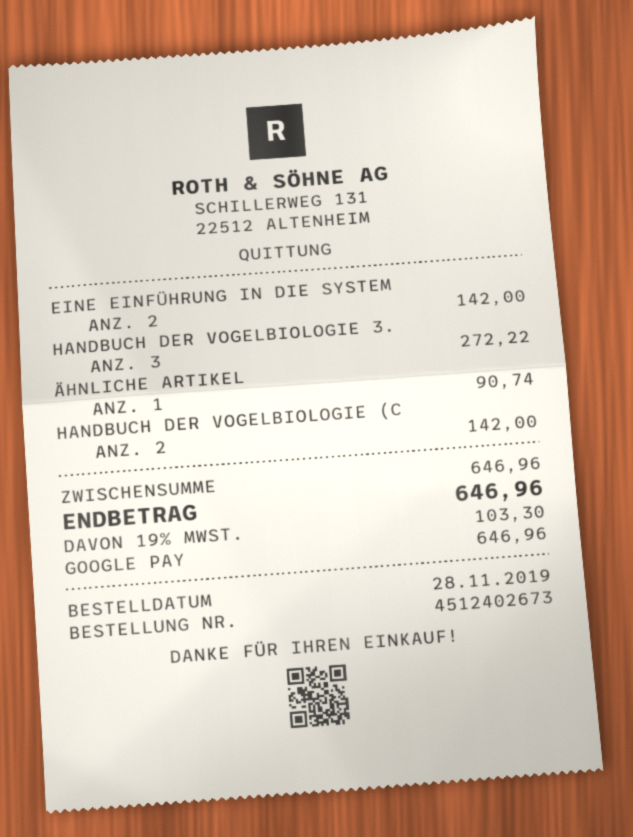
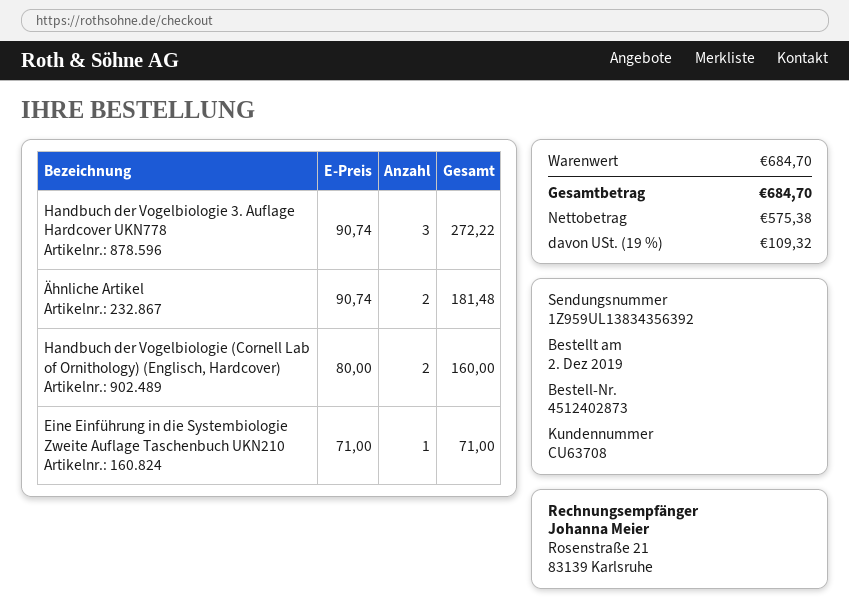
order number: 4512402673 -> 4512402873
order date: 2019-11-28 -> 2019-12-02
EINE EINFÜHRUNG IN DIE SYSTEM: 2 for 142.00 -> 1 for 71.00
ÄHNLICHE ARTIKEL: 1 for 90.74 -> 2 for 181.48
HANDBUCH DER VOGELBIOLOGIE (C: 2 for 142.00 -> 2 for 160.00
subtotal: 646.96 -> 684.70
tax: 19% = 103.30 -> 19% = 109.32
total: 646.96 -> 684.70

